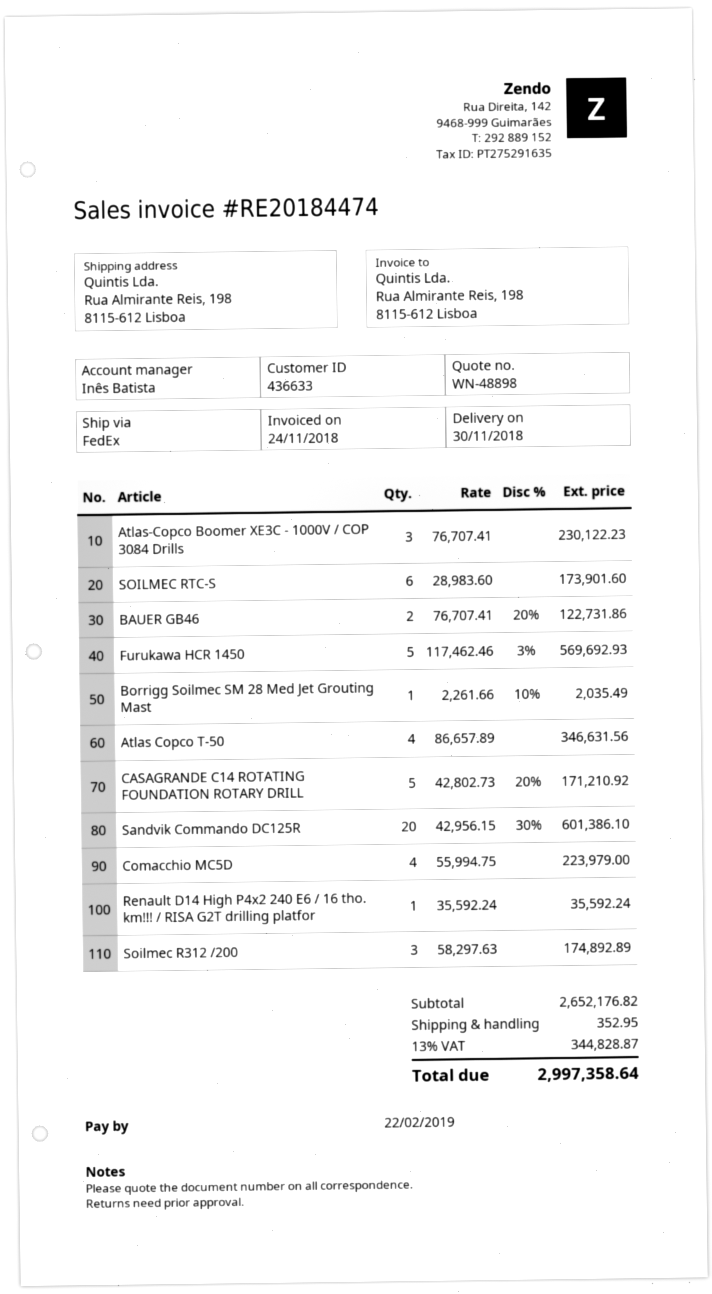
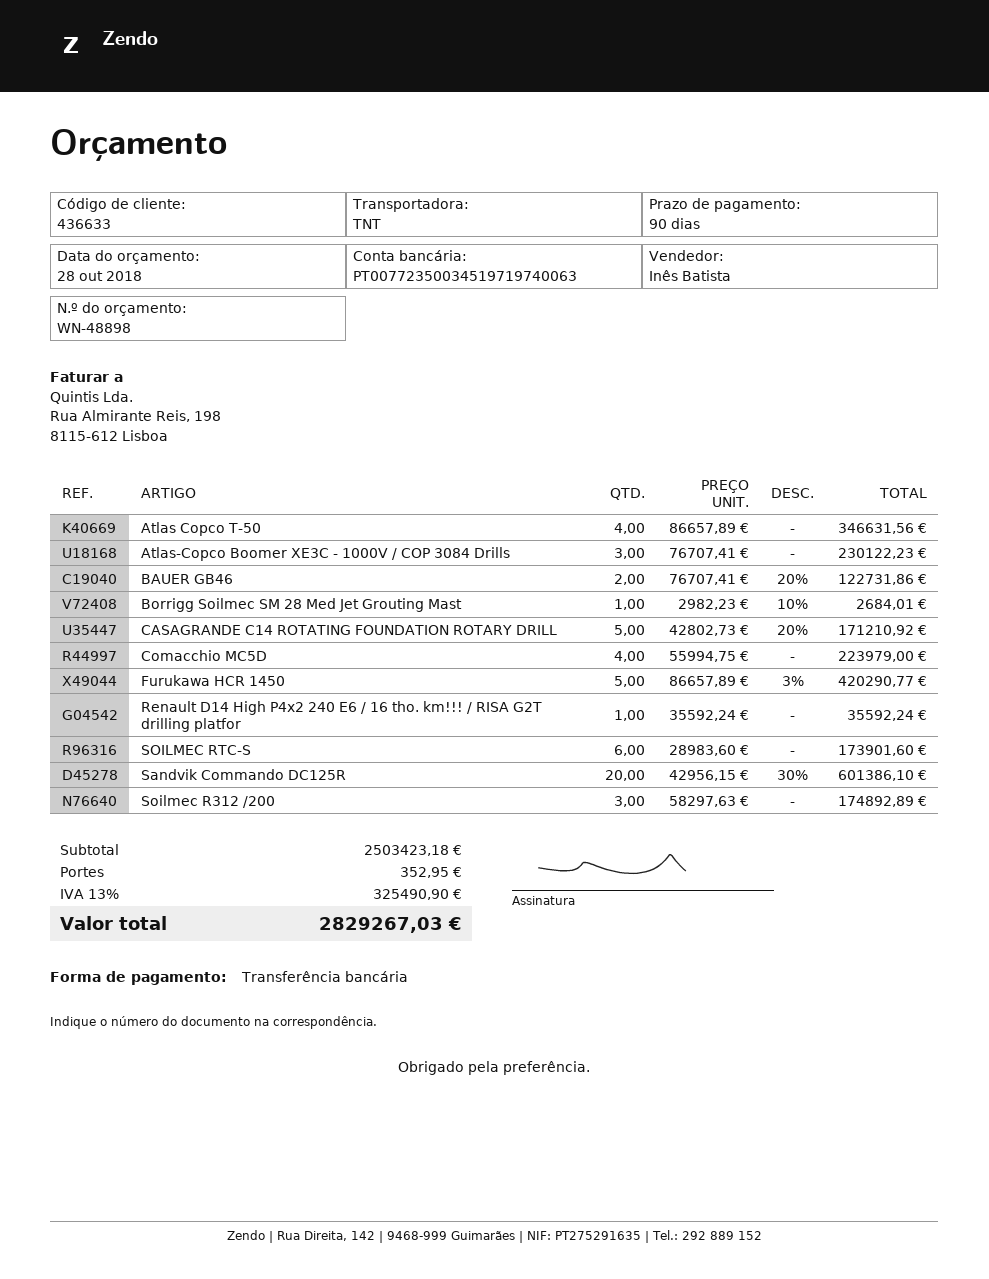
shipping method: FedEx -> TNT
Furukawa HCR 1450: 5 x 117462.46 - 3% = 569692.93 -> 5 x 86657.89 - 3% = 420290.77
Borrigg Soilmec SM 28 Med Jet Grouting Mast: 1 x 2261.66 - 10% = 2035.49 -> 1 x 2982.23 - 10% = 2684.01
subtotal: 2652176.82 -> 2503423.18
tax: 13% = 344828.87 -> 13% = 325490.90
total: 2997358.64 -> 2829267.03

